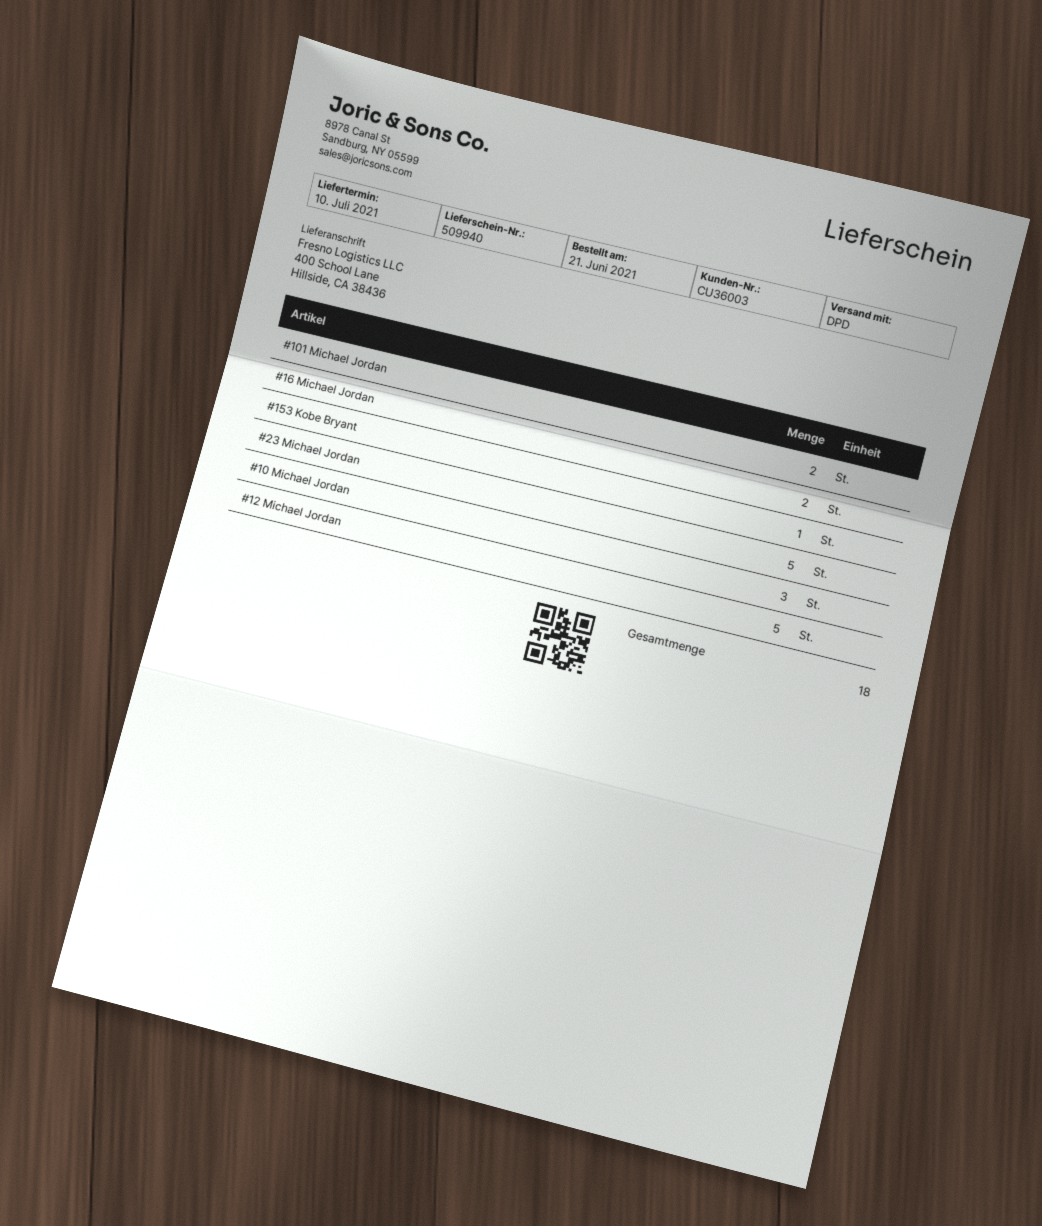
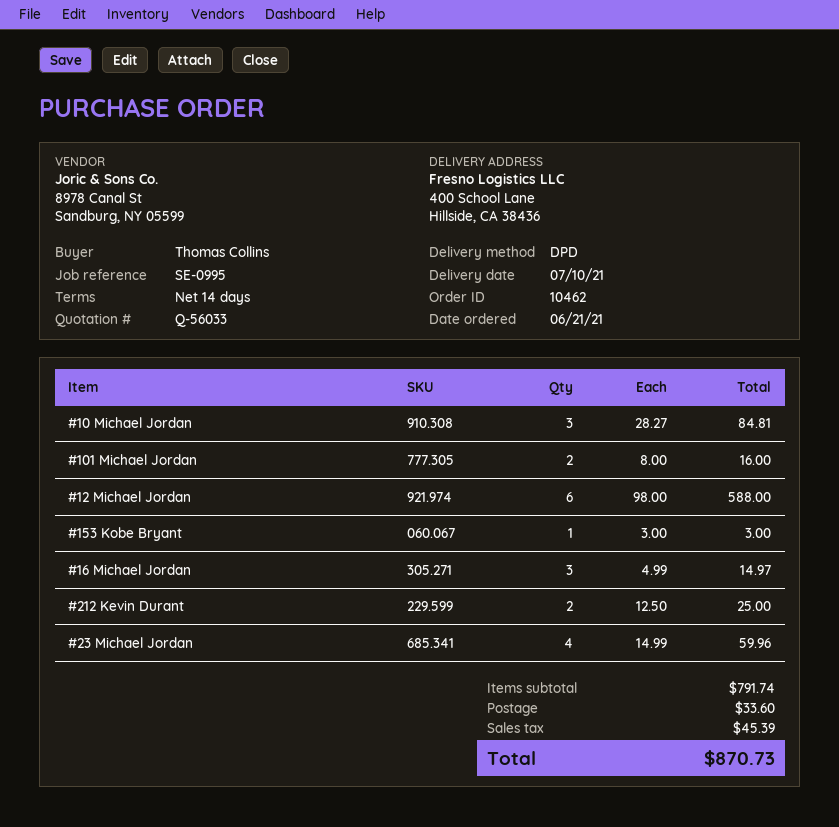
#16 Michael Jordan: 2 -> 3
#23 Michael Jordan: 5 -> 4
#12 Michael Jordan: 5 -> 6
#212 Kevin Durant: none -> 2

